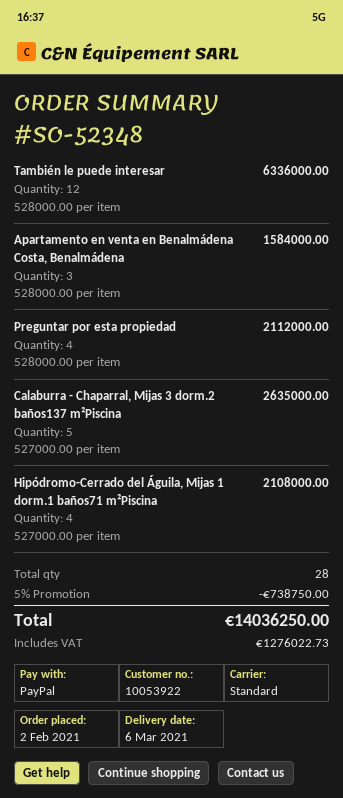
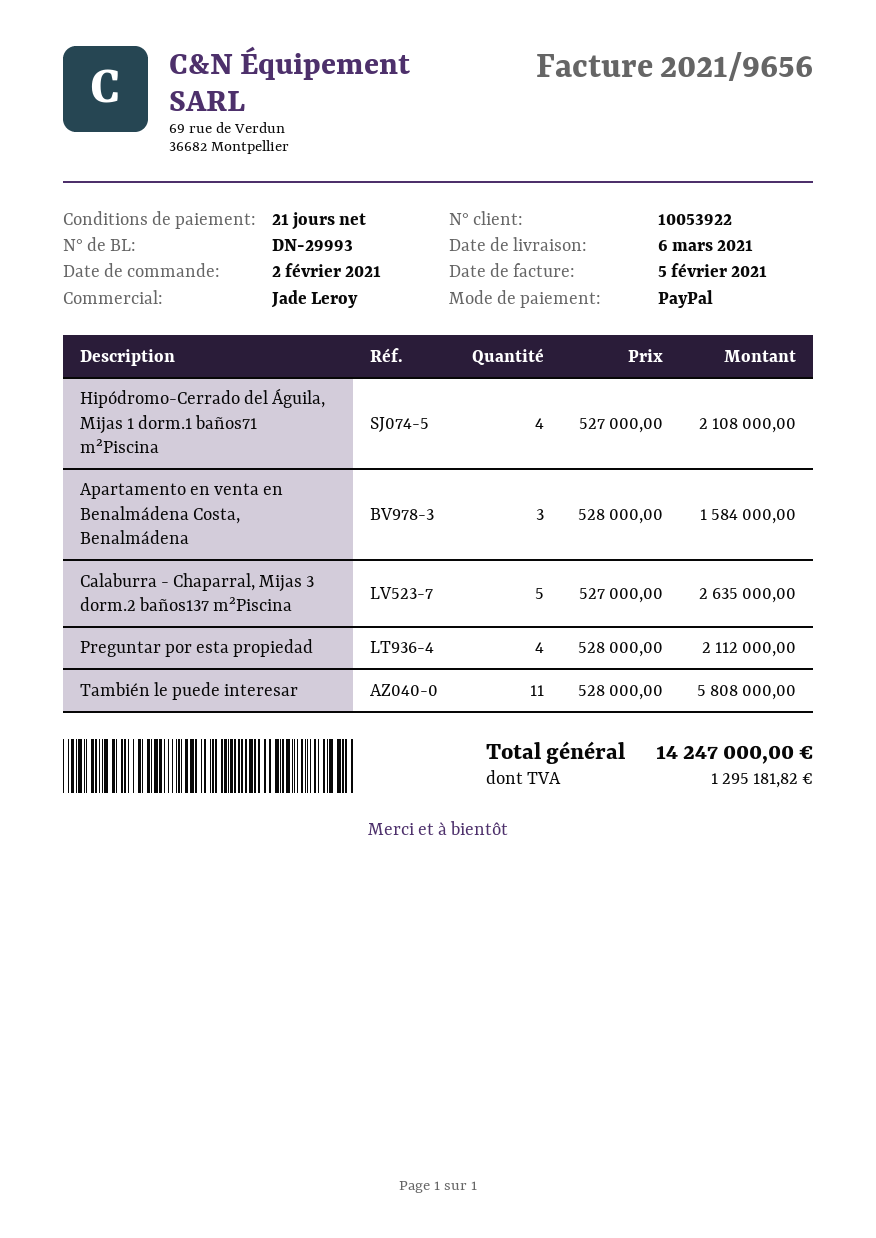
También le puede interesar: 12 x 528000.00 = 6336000.00 -> 11 x 528000.00 = 5808000.00
discount: 5% = 738750.00 -> none
tax: 1276022.73 -> 1295181.82
total: 14036250.00 -> 14247000.00

